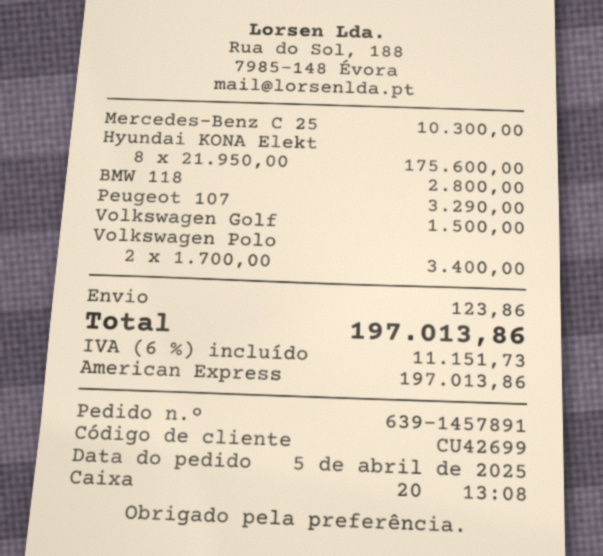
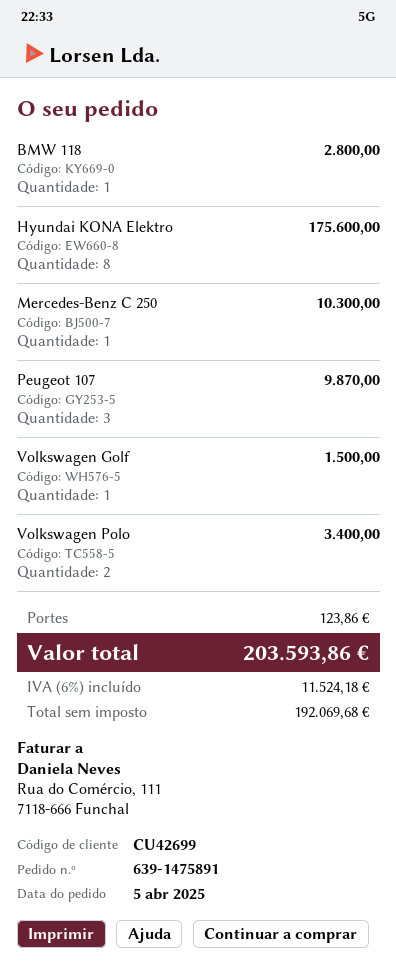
order number: 639-1457891 -> 639-1475891
Peugeot 107: 1 for 3290.00 -> 3 for 9870.00
tax: 6% = 11151.73 -> 6% = 11524.18
total: 197013.86 -> 203593.86

